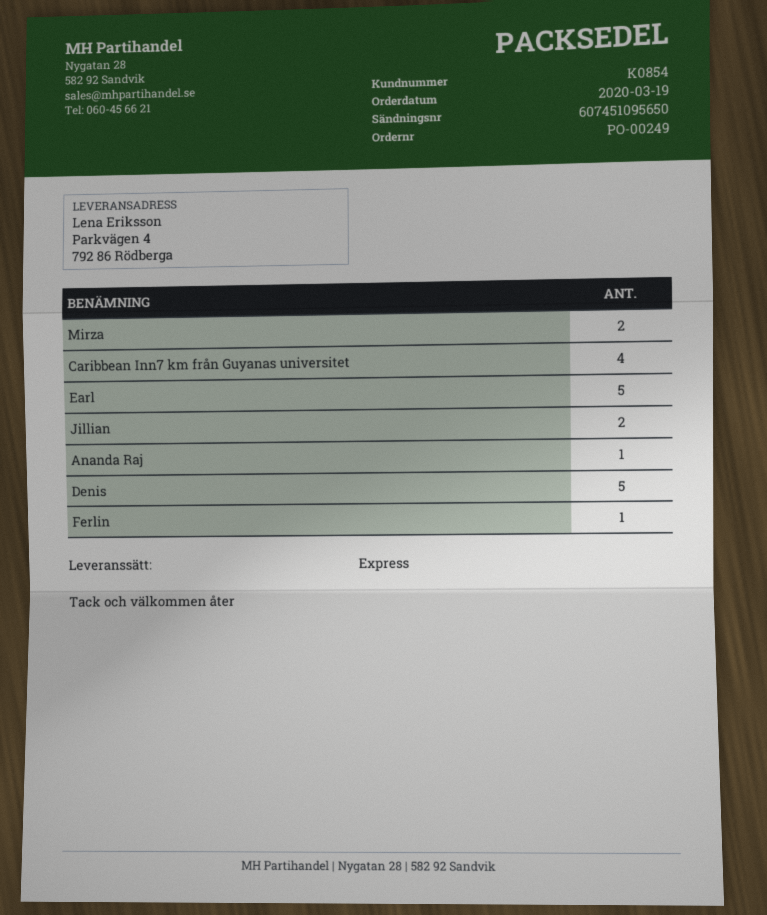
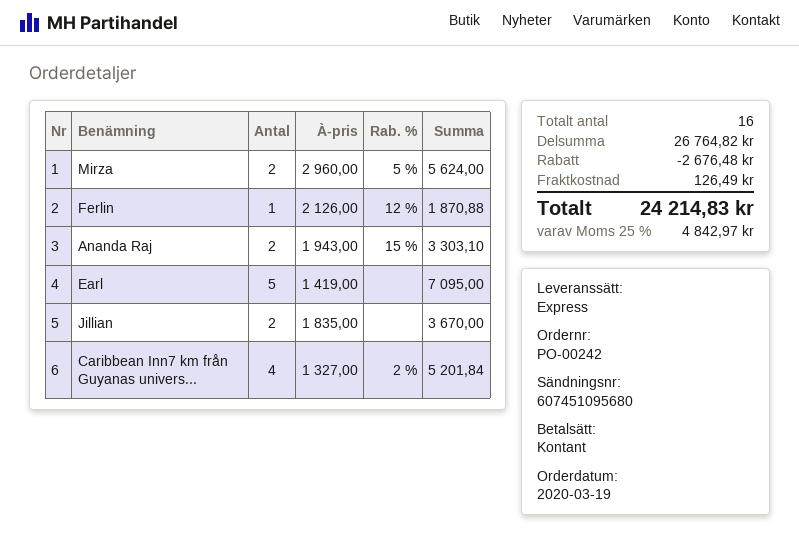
order number: PO-00249 -> PO-00242
tracking number: 607451095650 -> 607451095680
Ananda Raj: 1 -> 2
Denis: 5 -> none

